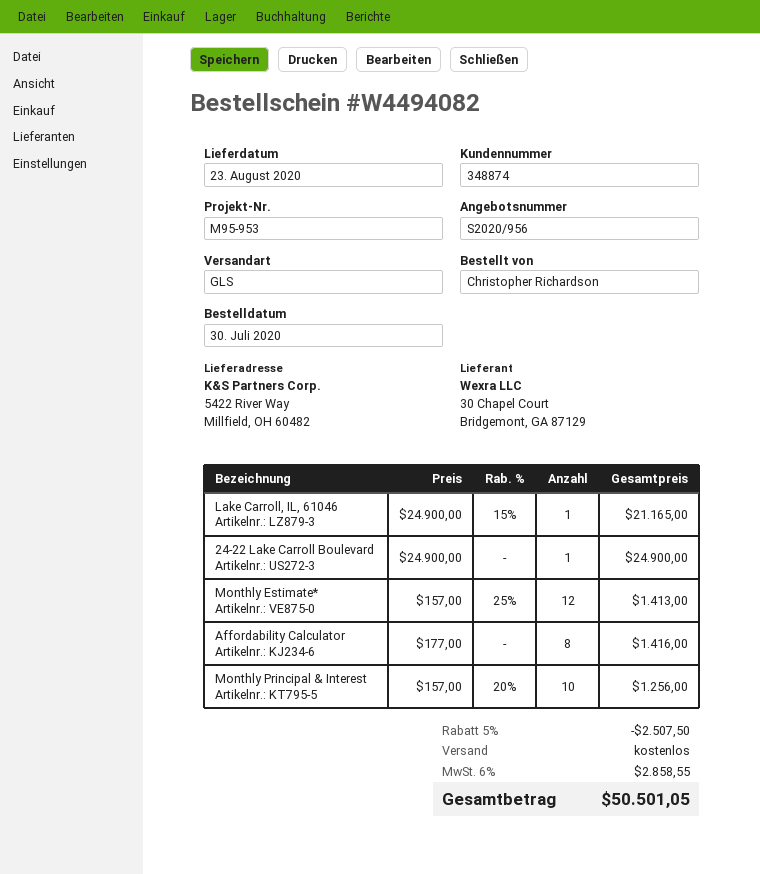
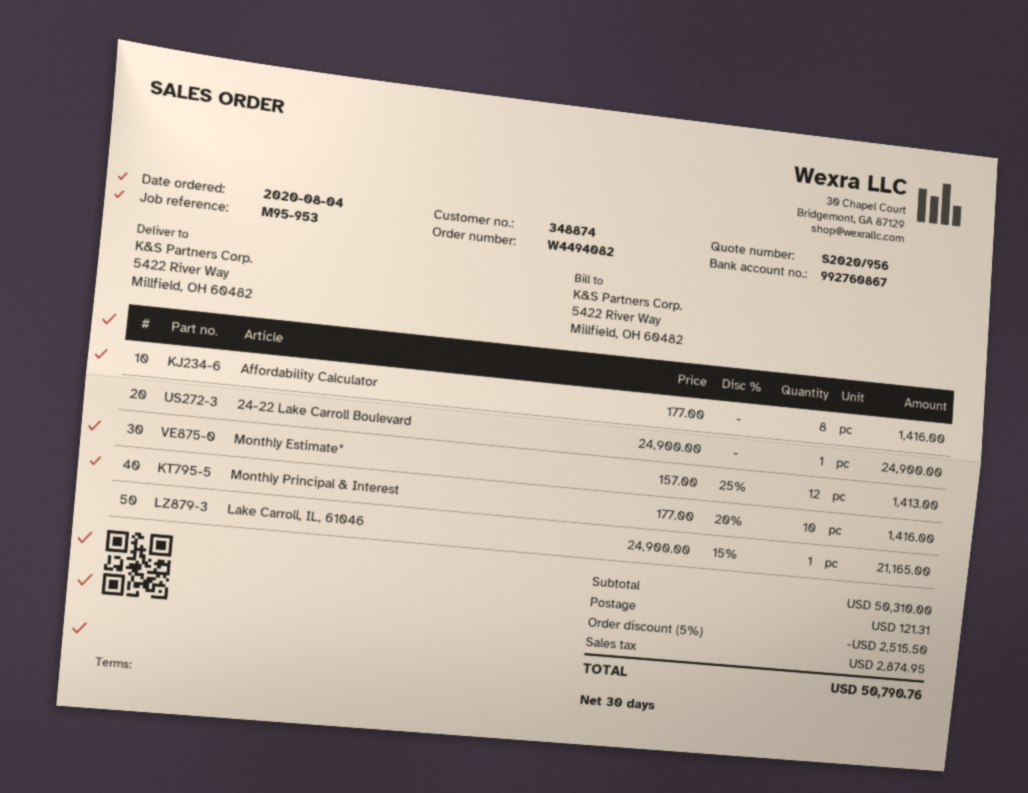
order date: 2020-07-30 -> 2020-08-04
Monthly Principal & Interest: 10 x 157.00 - 20% = 1256.00 -> 10 x 177.00 - 20% = 1416.00
discount: 5% = 2507.50 -> 5% = 2515.50
shipping: 0.00 -> 121.31
tax: 2858.55 -> 2874.95
total: 50501.05 -> 50790.76

